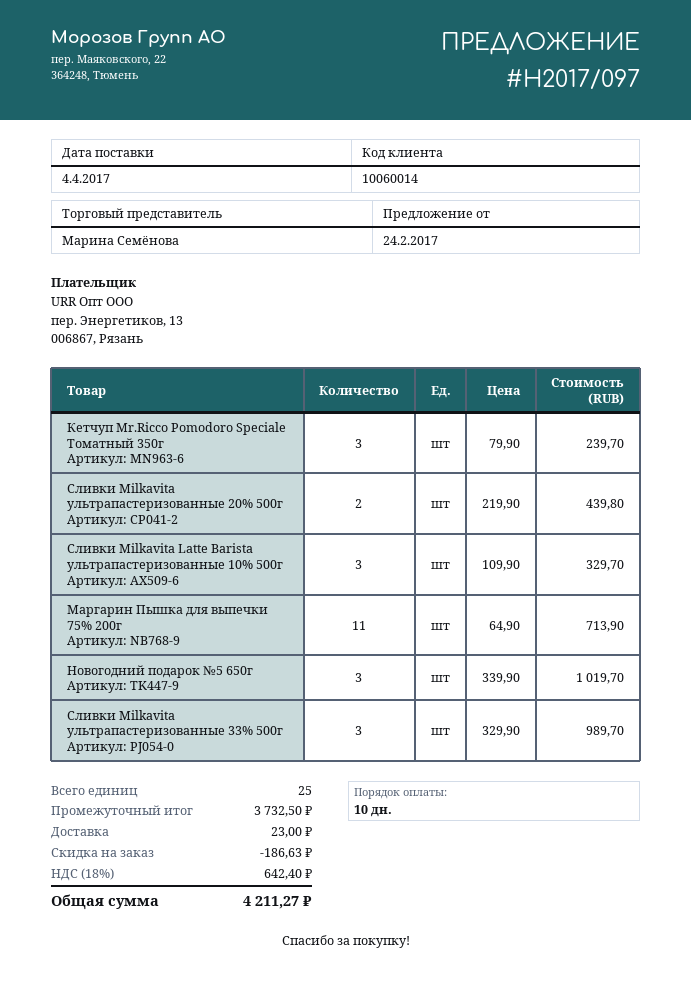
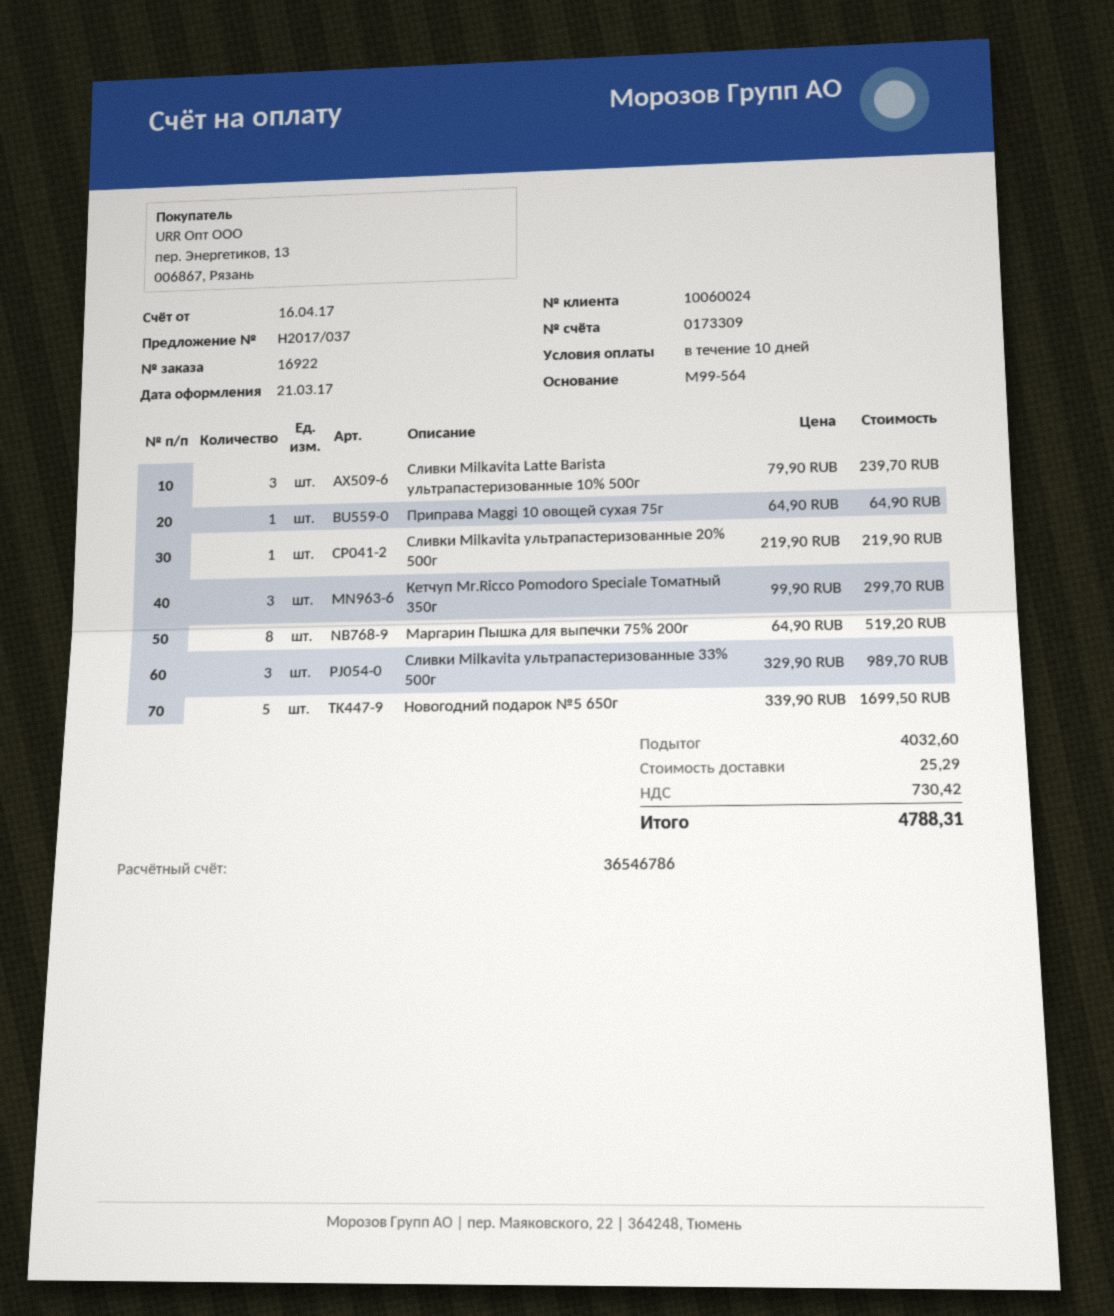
quote number: H2017/097 -> H2017/037
customer number: 10060014 -> 10060024
Кетчуп Mr.Ricco Pomodoro Speciale Томатный 350г: 3 x 79.90 = 239.70 -> 3 x 99.90 = 299.70
Сливки Milkavita ультрапастеризованные 20% 500г: 2 x 219.90 = 439.80 -> 1 x 219.90 = 219.90
Сливки Milkavita Latte Baristа ультрапастеризованные 10% 500г: 3 x 109.90 = 329.70 -> 3 x 79.90 = 239.70
Маргарин Пышка для выпечки 75% 200г: 11 x 64.90 = 713.90 -> 8 x 64.90 = 519.20
Новогодний подарок №5 650г: 3 x 339.90 = 1019.70 -> 5 x 339.90 = 1699.50
Приправа Maggi 10 овощей сухая 75г: none -> 1 x 64.90 = 64.90
subtotal: 3732.50 -> 4032.60
discount: 186.63 -> none
shipping: 23.00 -> 25.29
tax: 642.40 -> 730.42
total: 4211.27 -> 4788.31

